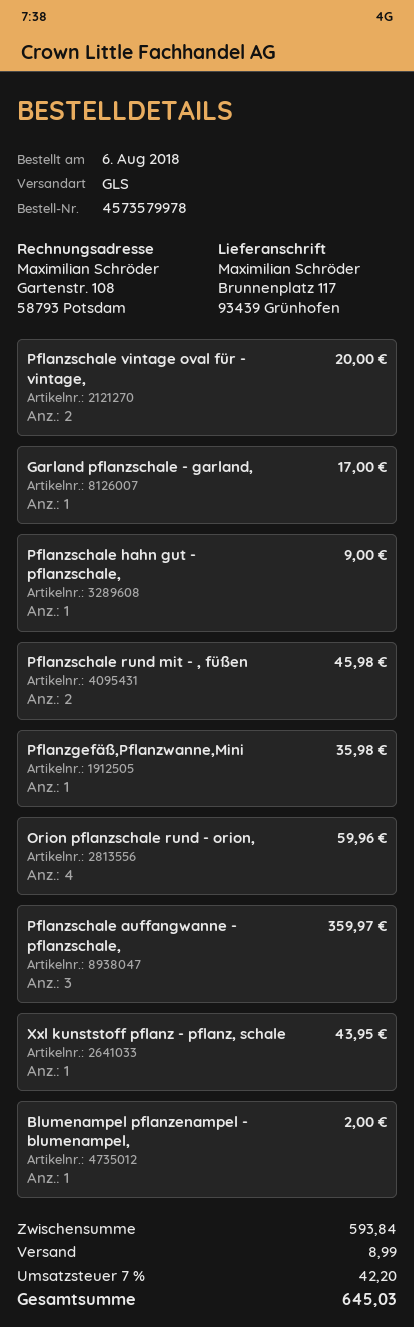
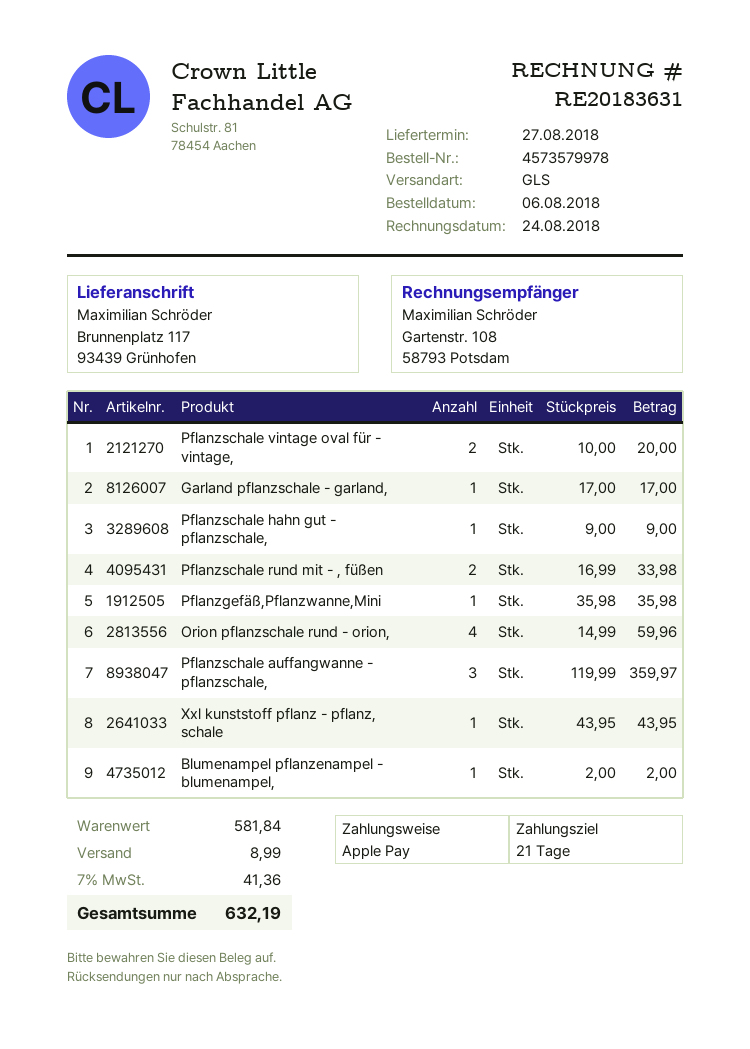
Pflanzschale rund mit - , füßen: 2 for 45.98 -> 2 for 33.98
subtotal: 593.84 -> 581.84
tax: 7% = 42.20 -> 7% = 41.36
total: 645.03 -> 632.19

